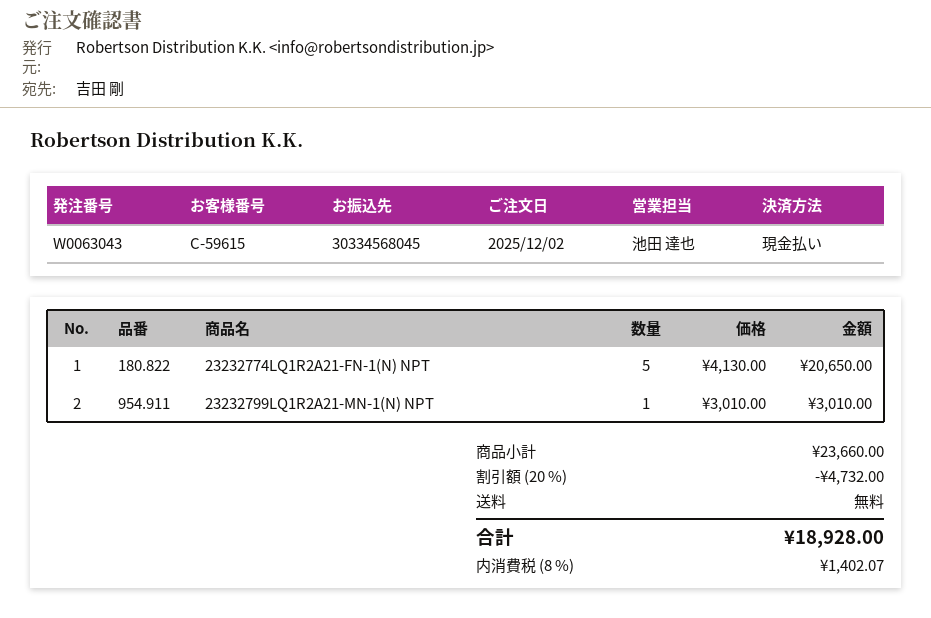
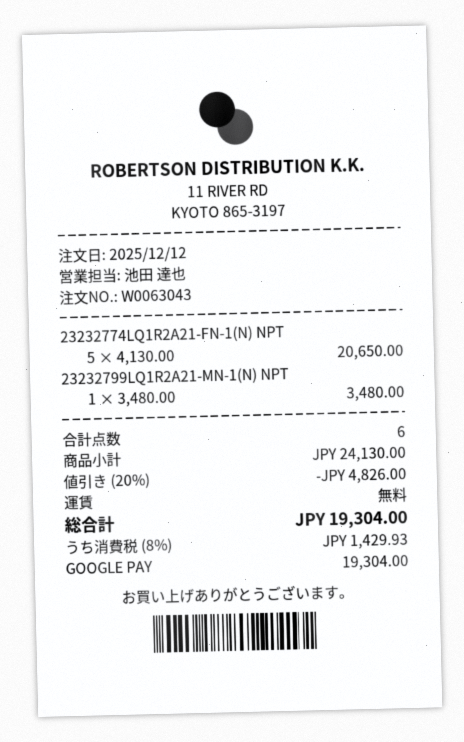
order date: 2025-12-02 -> 2025-12-12
payment method: cash -> Google Pay
23232799LQ1R2A21-MN-1(N) NPT: 1 x 3010.00 = 3010.00 -> 1 x 3480.00 = 3480.00
subtotal: 23660.00 -> 24130.00
discount: 20% = 4732.00 -> 20% = 4826.00
tax: 8% = 1402.07 -> 8% = 1429.93
total: 18928.00 -> 19304.00

